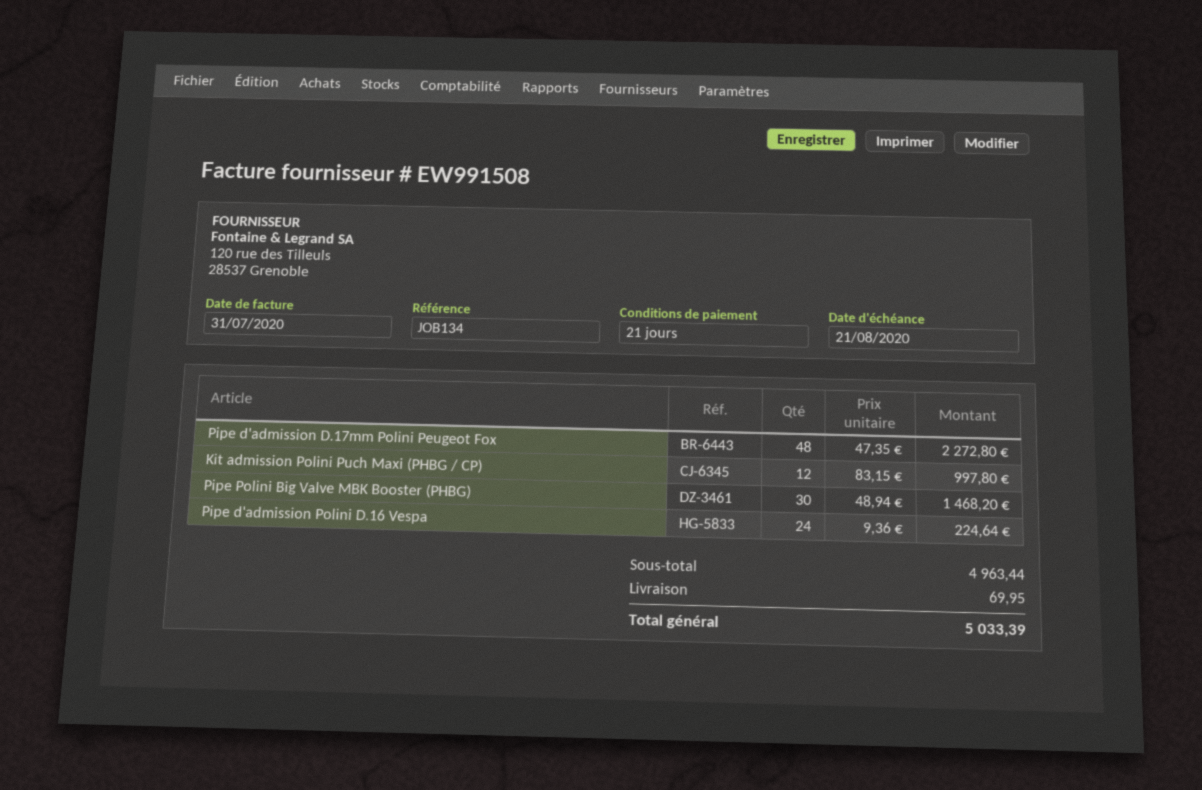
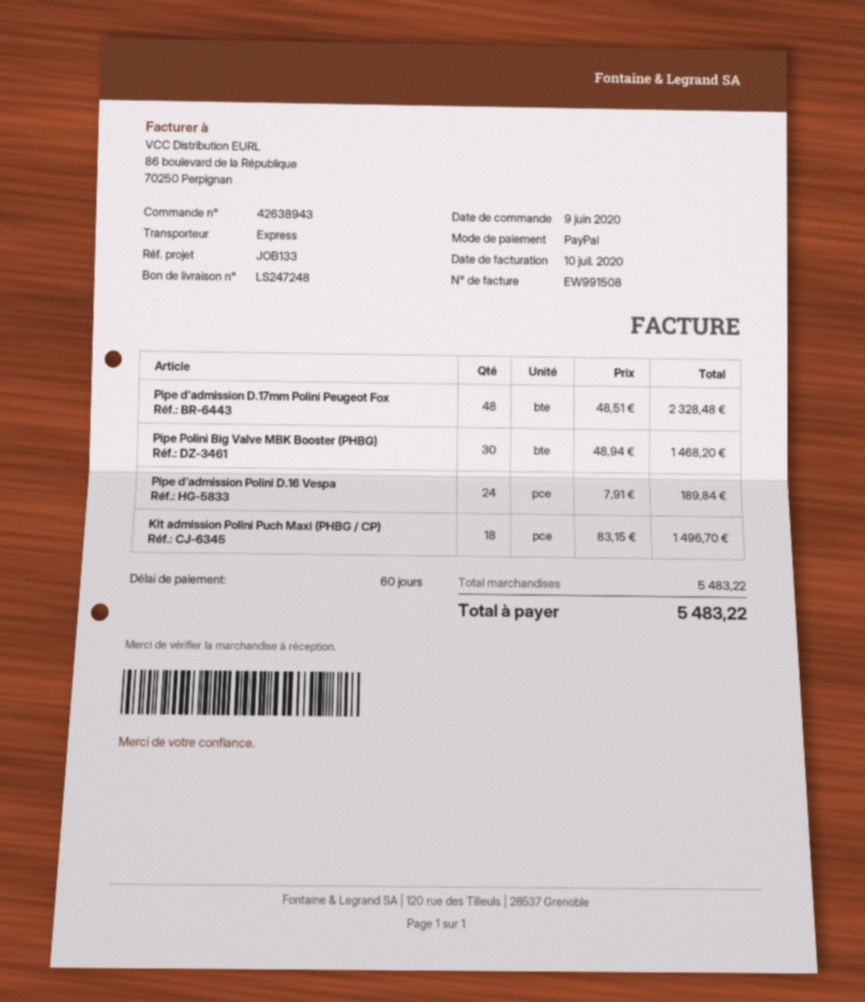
invoice date: 2020-07-31 -> 2020-07-10
payment terms: 21 days -> 60 days
reference: JOB134 -> JOB133
Pipe d'admission D.17mm Polini Peugeot Fox: 48 x 47.35 = 2272.80 -> 48 x 48.51 = 2328.48
Kit admission Polini Puch Maxi (PHBG / CP): 12 x 83.15 = 997.80 -> 18 x 83.15 = 1496.70
Pipe d'admission Polini D.16 Vespa: 24 x 9.36 = 224.64 -> 24 x 7.91 = 189.84
subtotal: 4963.44 -> 5483.22
shipping: 69.95 -> none
total: 5033.39 -> 5483.22

